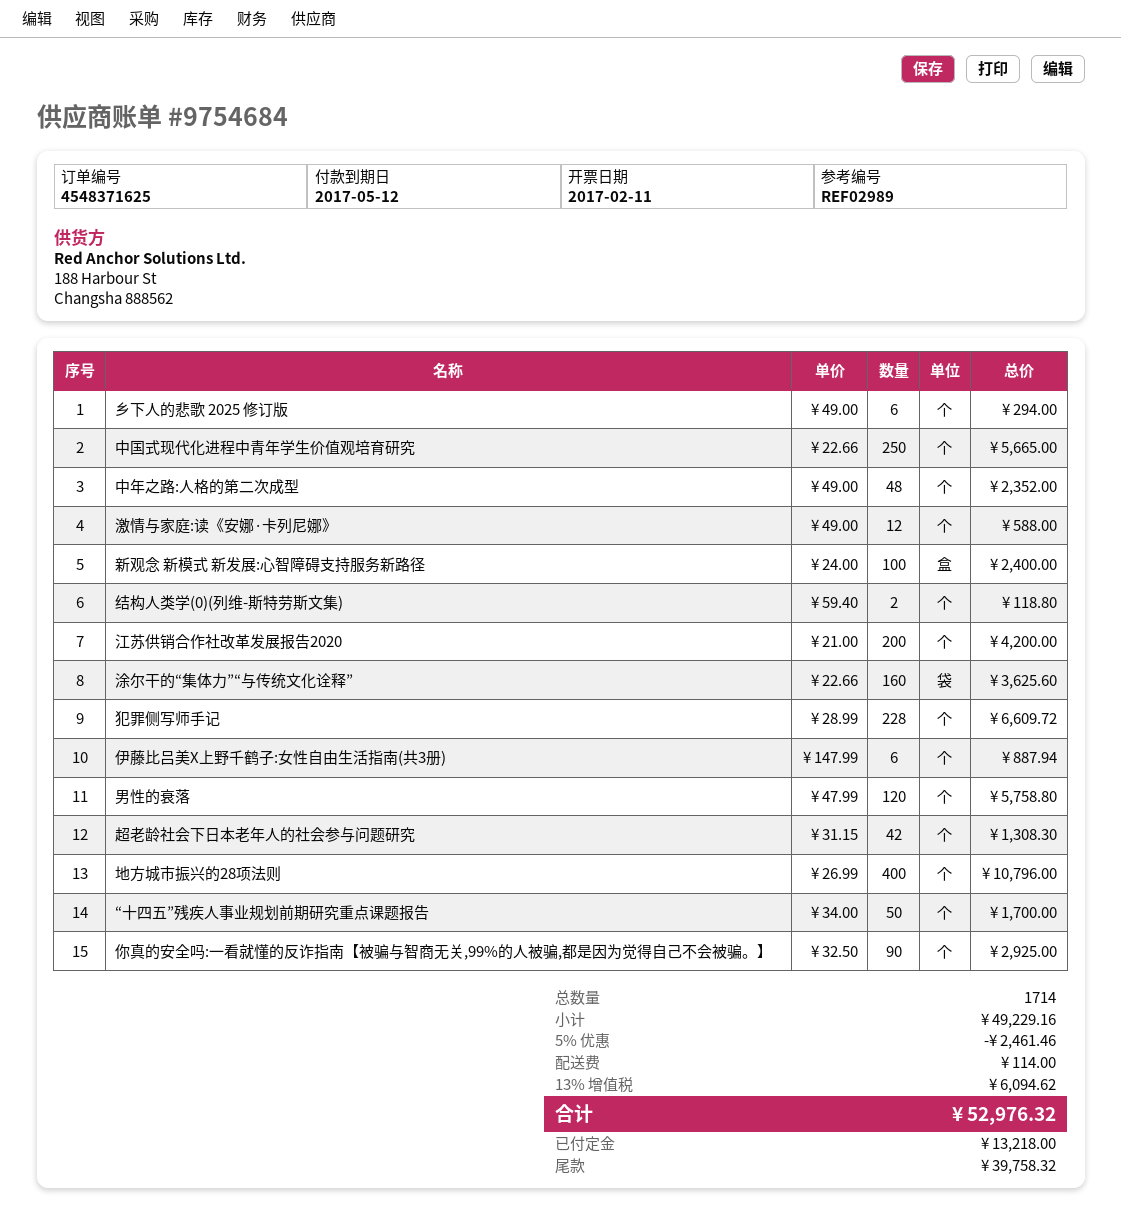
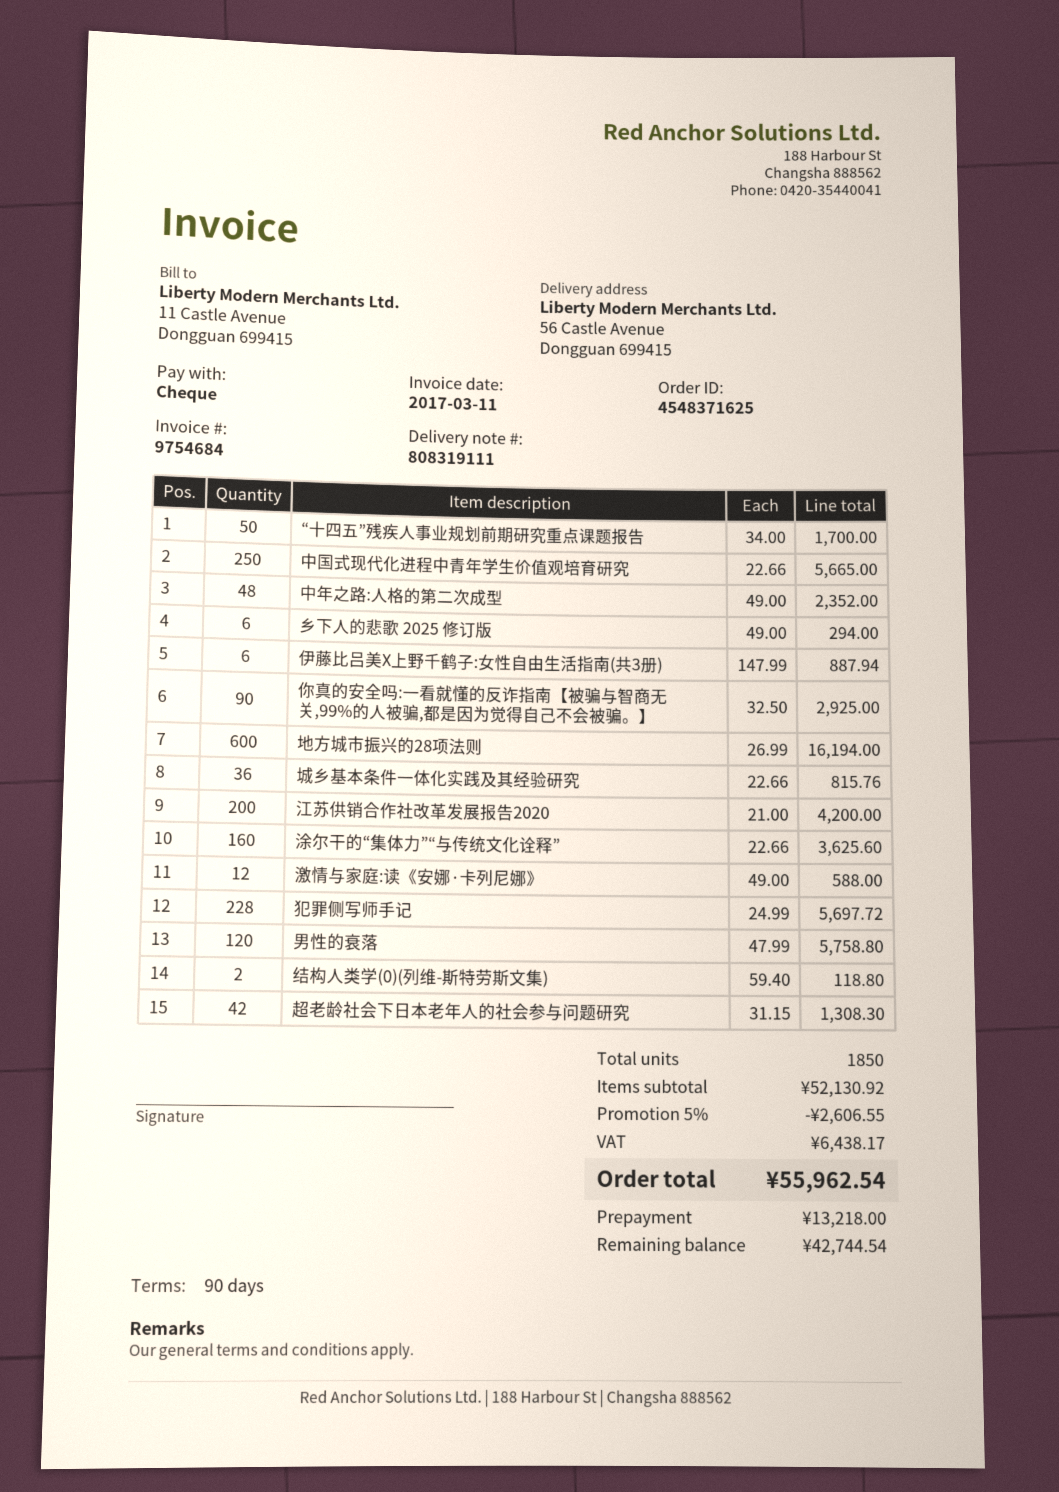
invoice date: 2017-02-11 -> 2017-03-11
新观念 新模式 新发展:心智障碍支持服务新路径: 100 x 24.00 = 2400.00 -> none
犯罪侧写师手记: 228 x 28.99 = 6609.72 -> 228 x 24.99 = 5697.72
地方城市振兴的28项法则: 400 x 26.99 = 10796.00 -> 600 x 26.99 = 16194.00
城乡基本条件一体化实践及其经验研究: none -> 36 x 22.66 = 815.76
total quantity: 1714 -> 1850
subtotal: 49229.16 -> 52130.92
discount: 5% = 2461.46 -> 5% = 2606.55
shipping: 114.00 -> none
tax: 6094.62 -> 6438.17
total: 52976.32 -> 55962.54
balance: 39758.32 -> 42744.54

